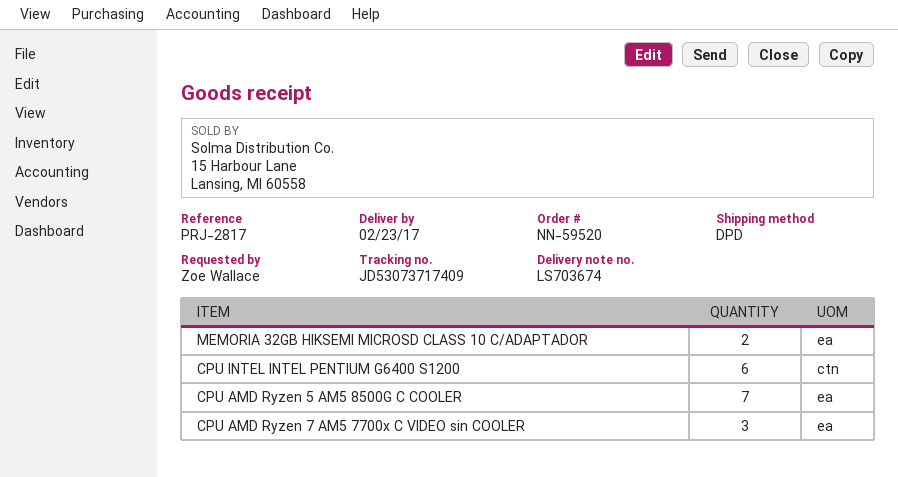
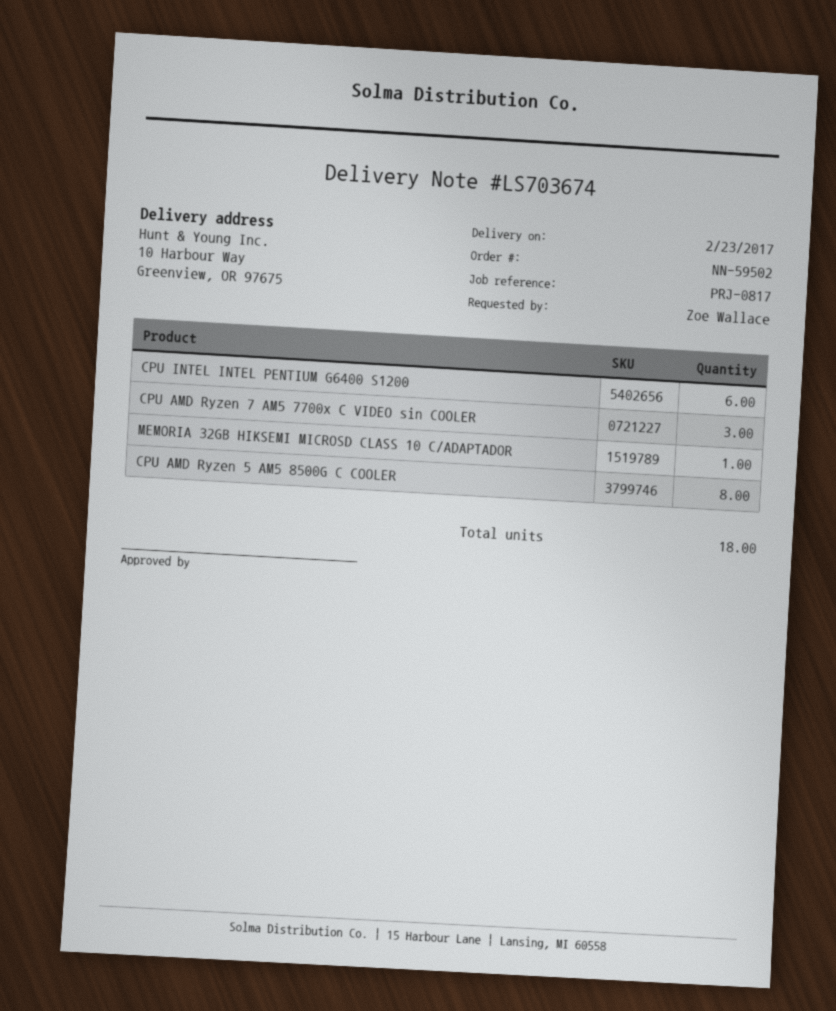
order number: NN-59520 -> NN-59502
reference: PRJ-2817 -> PRJ-0817
MEMORIA 32GB HIKSEMI MICROSD CLASS 10 C/ADAPTADOR: 2 -> 1
CPU AMD Ryzen 5 AM5 8500G C COOLER: 7 -> 8

